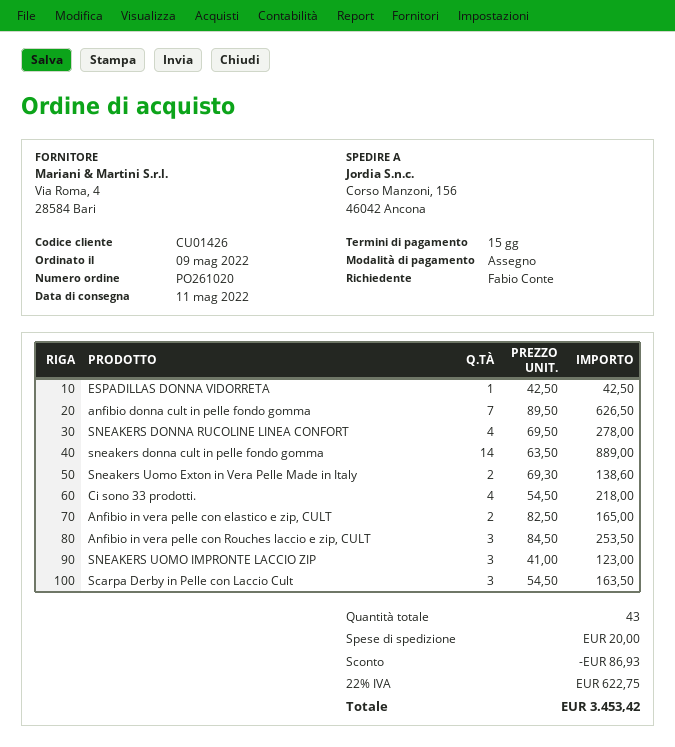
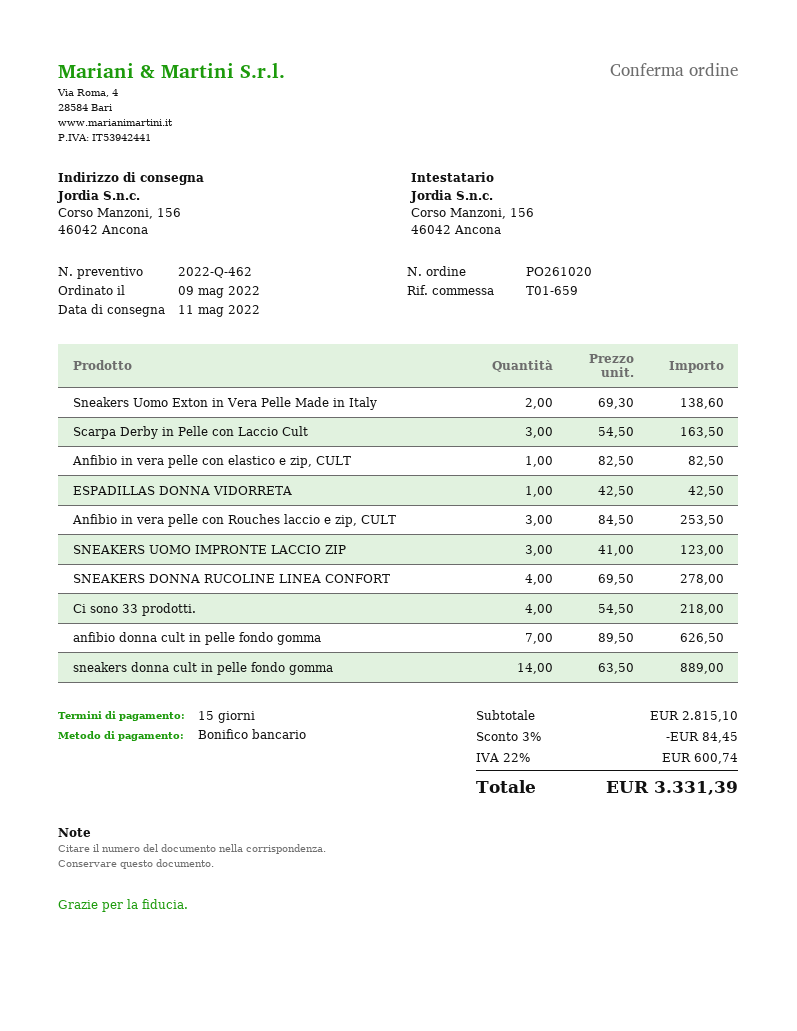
payment method: cheque -> bank transfer
Anfibio in vera pelle con elastico e zip, CULT: 2 x 82.50 = 165.00 -> 1 x 82.50 = 82.50
discount: 86.93 -> 84.45
shipping: 20.00 -> none
tax: 22% = 622.75 -> 22% = 600.74
total: 3453.42 -> 3331.39

